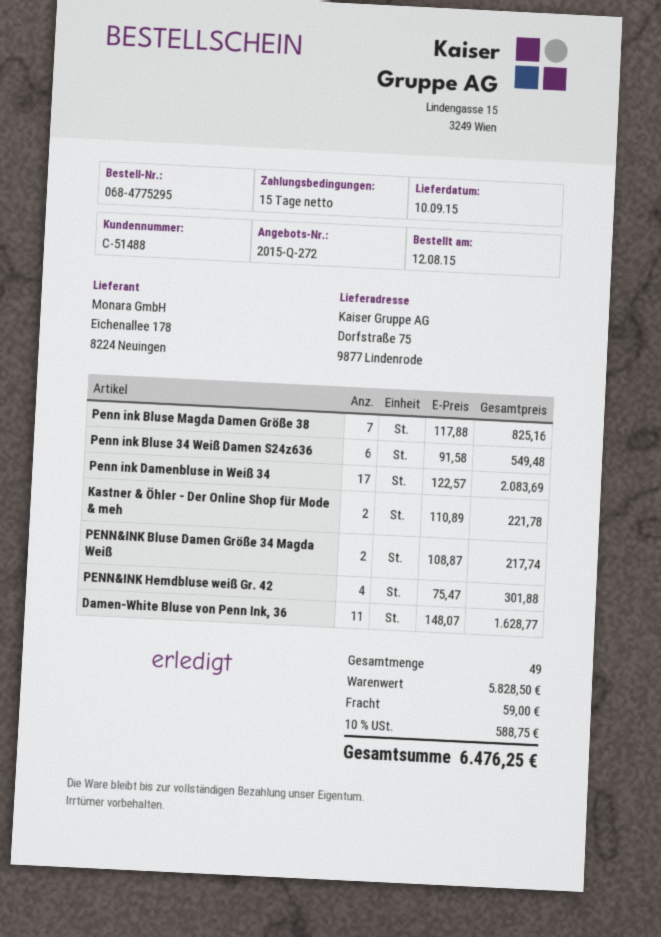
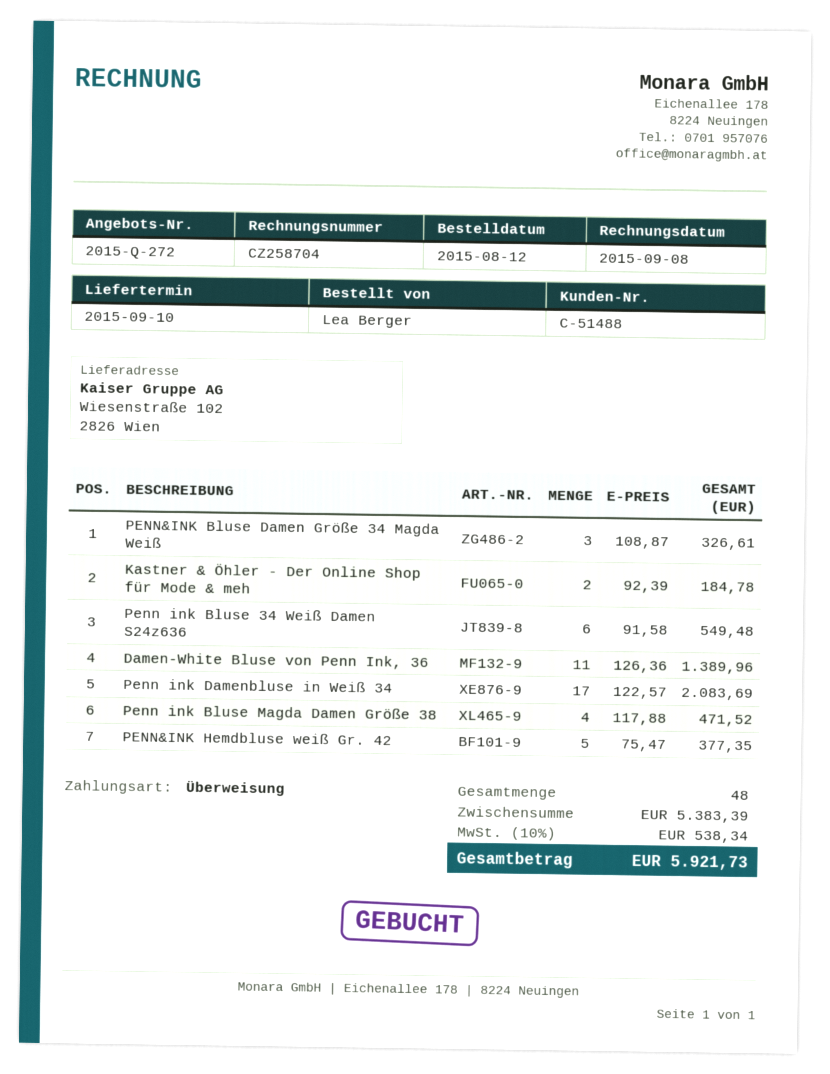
ship to: Dorfstraße 75, 9877 Lindenrode -> Wiesenstraße 102, 2826 Wien
Penn ink Bluse Magda Damen Größe 38: 7 x 117.88 = 825.16 -> 4 x 117.88 = 471.52
Kastner & Öhler - Der Online Shop für Mode & meh: 2 x 110.89 = 221.78 -> 2 x 92.39 = 184.78
PENN&INK Bluse Damen Größe 34 Magda Weiß: 2 x 108.87 = 217.74 -> 3 x 108.87 = 326.61
PENN&INK Hemdbluse weiß Gr. 42: 4 x 75.47 = 301.88 -> 5 x 75.47 = 377.35
Damen-White Bluse von Penn Ink, 36: 11 x 148.07 = 1628.77 -> 11 x 126.36 = 1389.96
total quantity: 49 -> 48
subtotal: 5828.50 -> 5383.39
shipping: 59.00 -> none
tax: 10% = 588.75 -> 10% = 538.34
total: 6476.25 -> 5921.73

